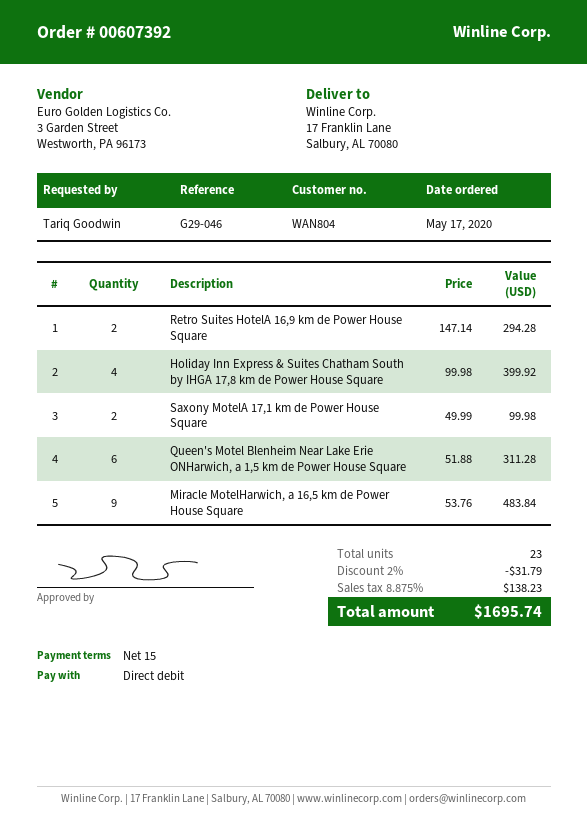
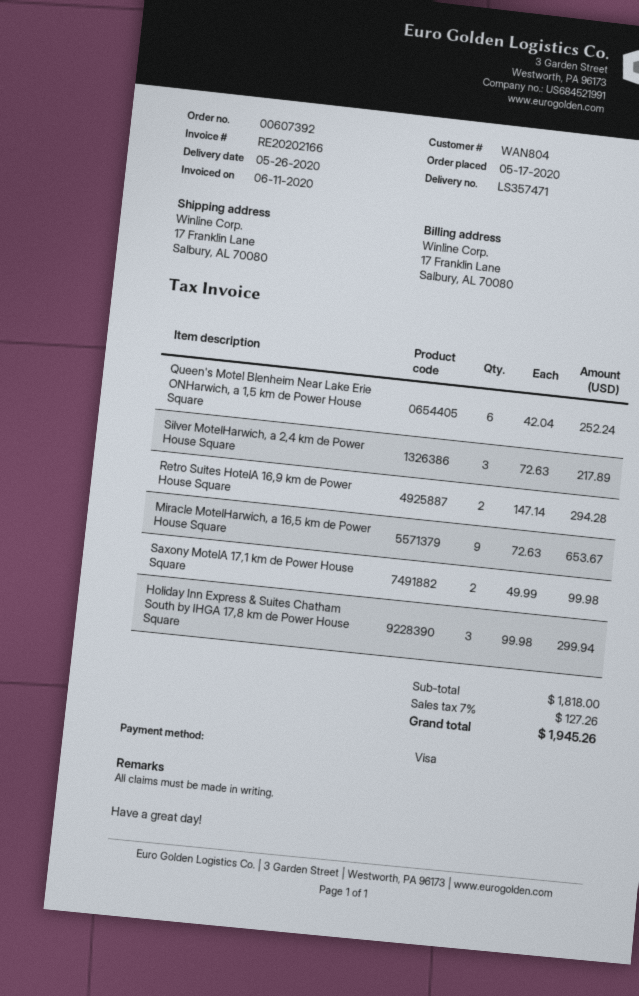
payment method: direct debit -> Visa
Holiday Inn Express & Suites Chatham South by IHGA 17,8 km de Power House Square: 4 x 99.98 = 399.92 -> 3 x 99.98 = 299.94
Queen's Motel Blenheim Near Lake Erie ONHarwich, a 1,5 km de Power House Square: 6 x 51.88 = 311.28 -> 6 x 42.04 = 252.24
Miracle MotelHarwich, a 16,5 km de Power House Square: 9 x 53.76 = 483.84 -> 9 x 72.63 = 653.67
Silver MotelHarwich, a 2,4 km de Power House Square: none -> 3 x 72.63 = 217.89
discount: 2% = 31.79 -> none
tax: 8.875% = 138.23 -> 7% = 127.26
total: 1695.74 -> 1945.26

